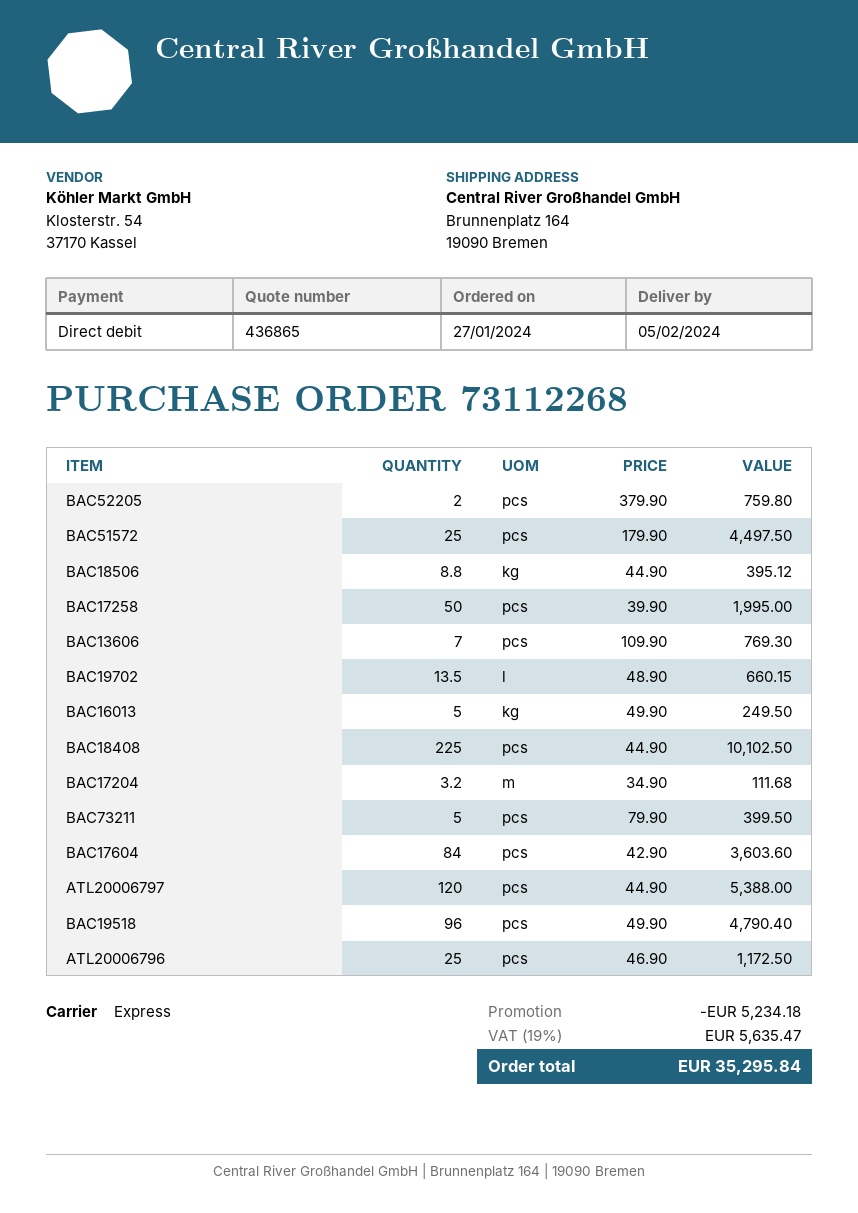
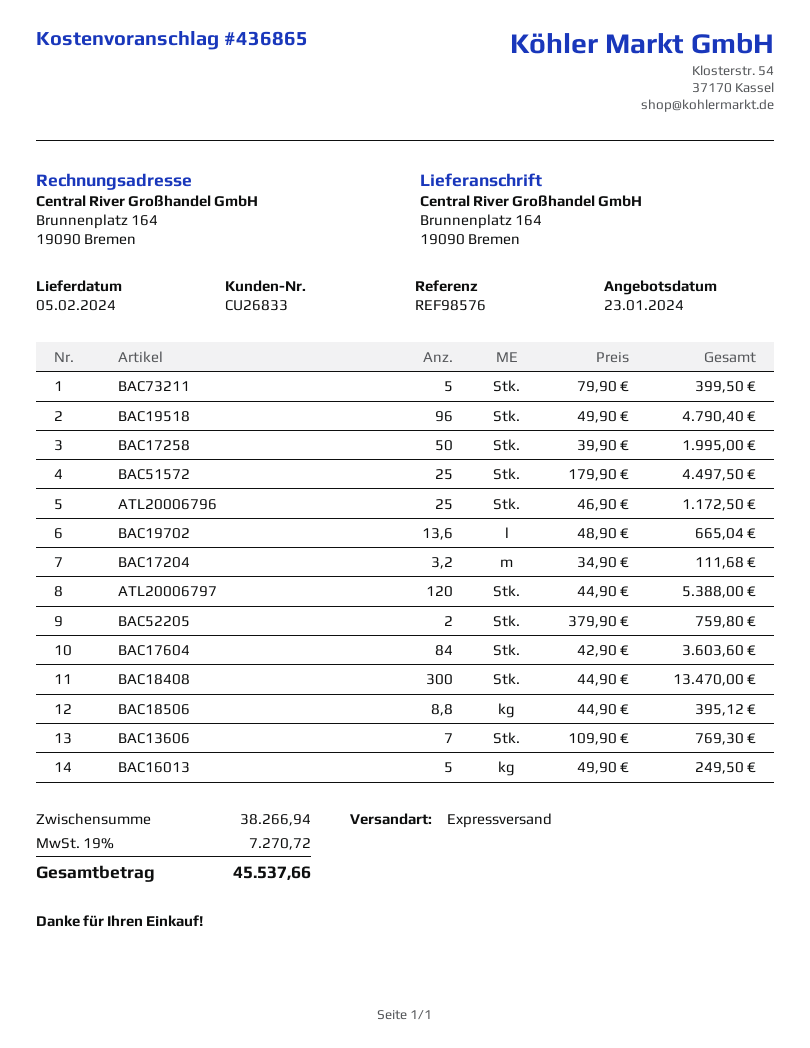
BAC19702: 13.5 x 48.90 = 660.15 -> 13.6 x 48.90 = 665.04
BAC18408: 225 x 44.90 = 10102.50 -> 300 x 44.90 = 13470.00
discount: 5234.18 -> none
tax: 19% = 5635.47 -> 19% = 7270.72
total: 35295.84 -> 45537.66

